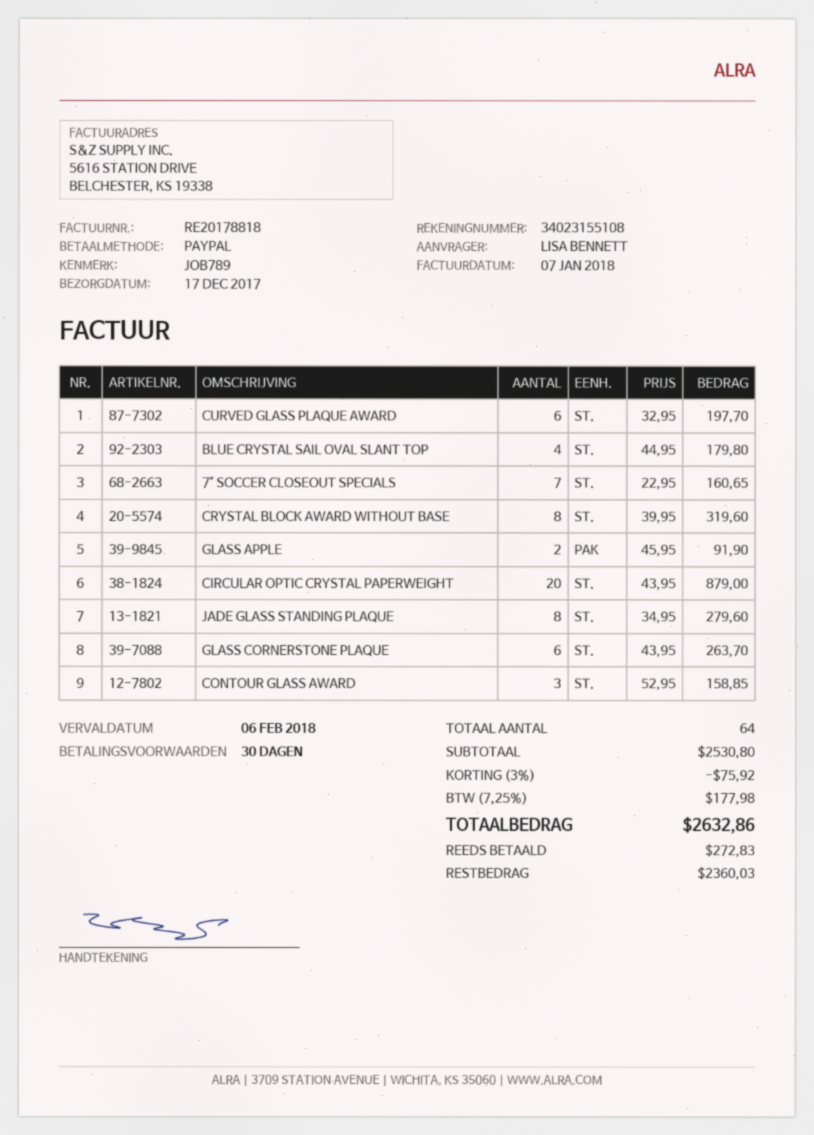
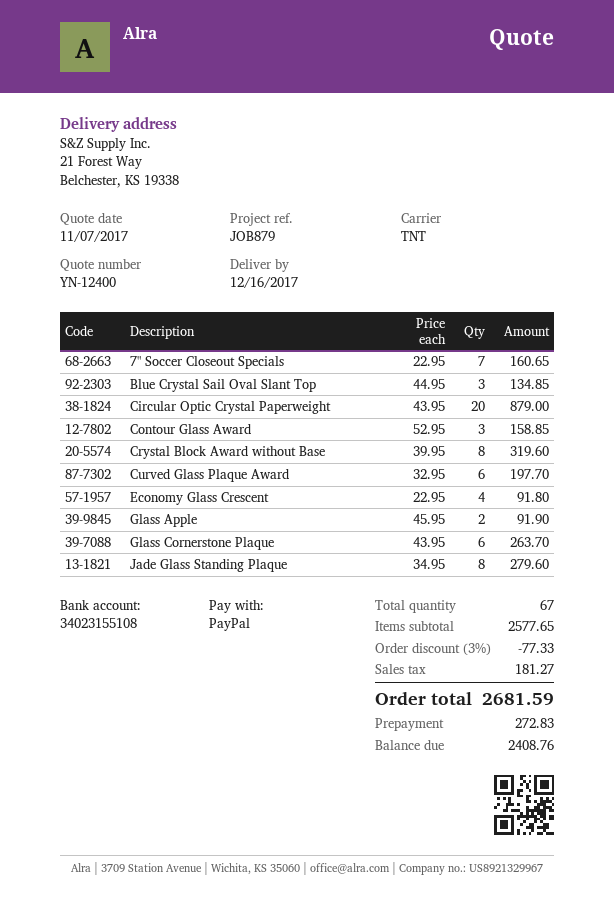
delivery date: 2017-12-17 -> 2017-12-16
reference: JOB789 -> JOB879
BLUE CRYSTAL SAIL OVAL SLANT TOP: 4 x 44.95 = 179.80 -> 3 x 44.95 = 134.85
Economy Glass Crescent: none -> 4 x 22.95 = 91.80
total quantity: 64 -> 67
subtotal: 2530.80 -> 2577.65
discount: 3% = 75.92 -> 3% = 77.33
tax: 177.98 -> 181.27
total: 2632.86 -> 2681.59
balance: 2360.03 -> 2408.76

